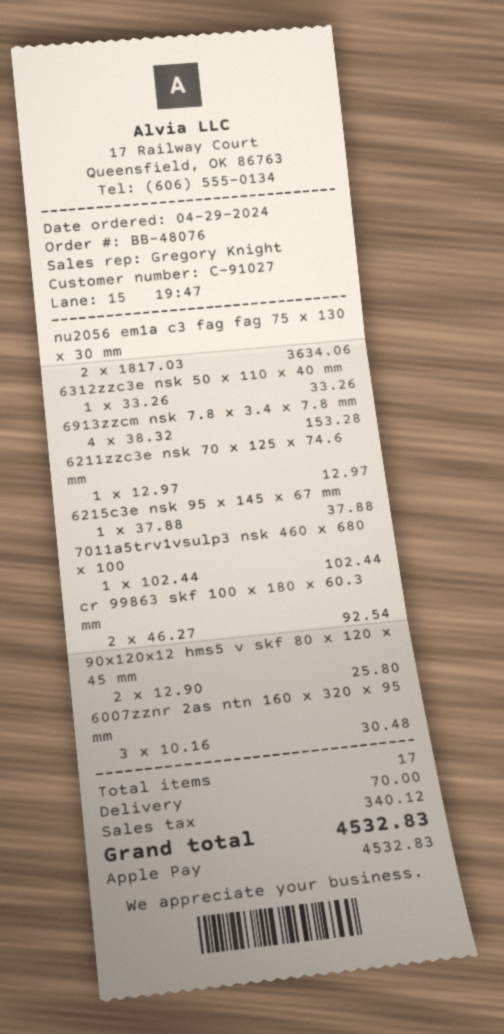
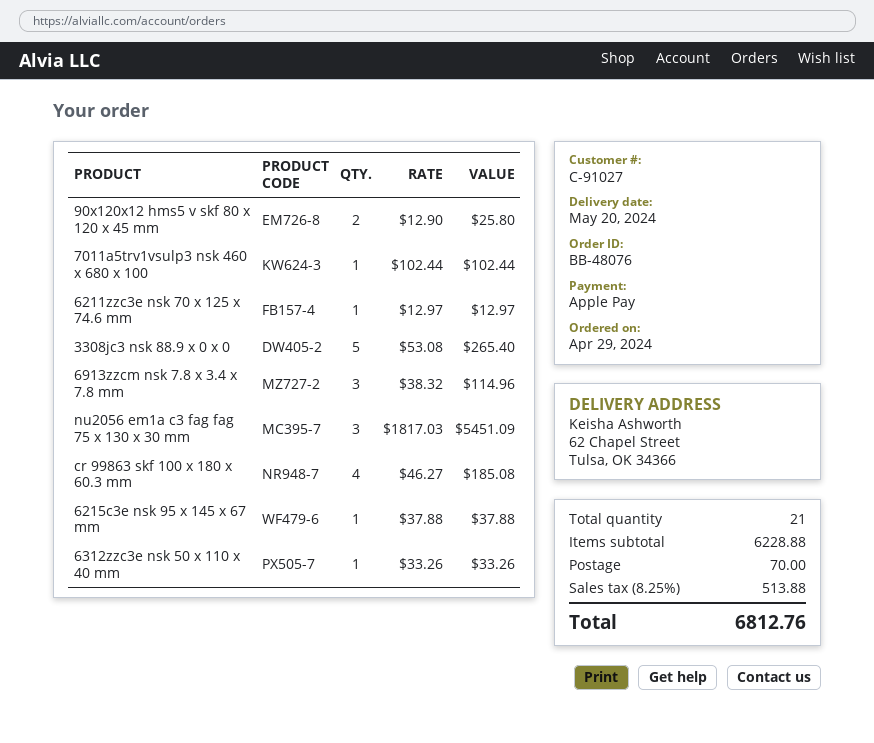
nu2056 em1a c3 fag fag 75 x 130 x 30 mm: 2 x 1817.03 = 3634.06 -> 3 x 1817.03 = 5451.09
6913zzcm nsk 7.8 x 3.4 x 7.8 mm: 4 x 38.32 = 153.28 -> 3 x 38.32 = 114.96
cr 99863 skf 100 x 180 x 60.3 mm: 2 x 46.27 = 92.54 -> 4 x 46.27 = 185.08
6007zznr 2as ntn 160 x 320 x 95 mm: 3 x 10.16 = 30.48 -> none
3308jc3 nsk 88.9 x 0 x 0: none -> 5 x 53.08 = 265.40
total quantity: 17 -> 21
tax: 340.12 -> 513.88
total: 4532.83 -> 6812.76

